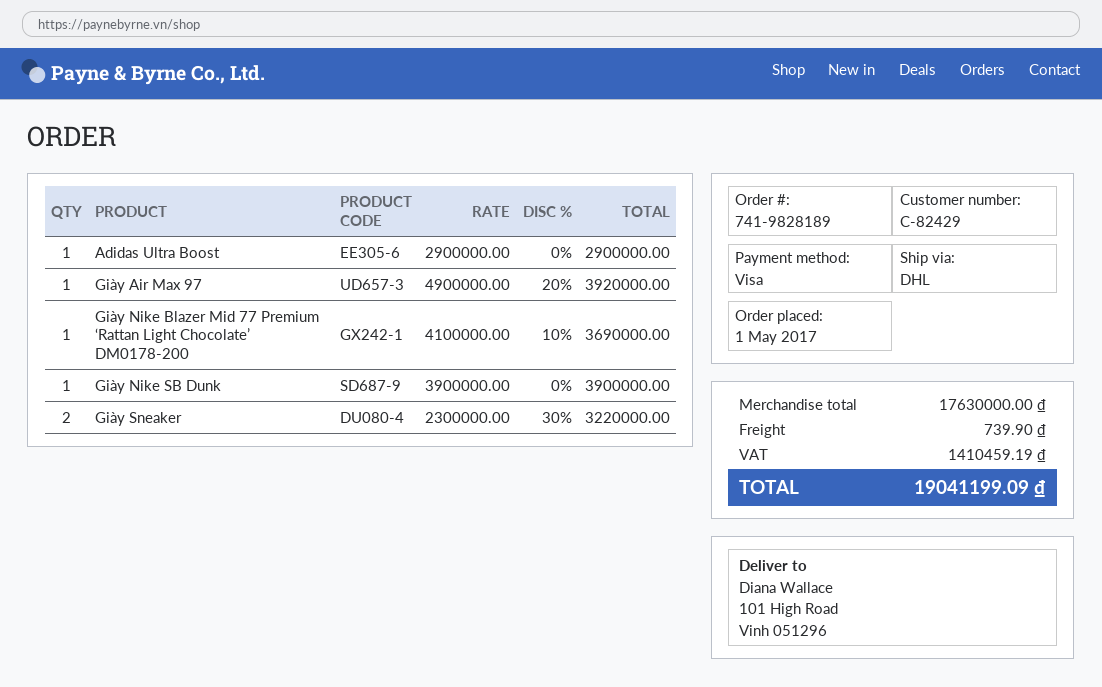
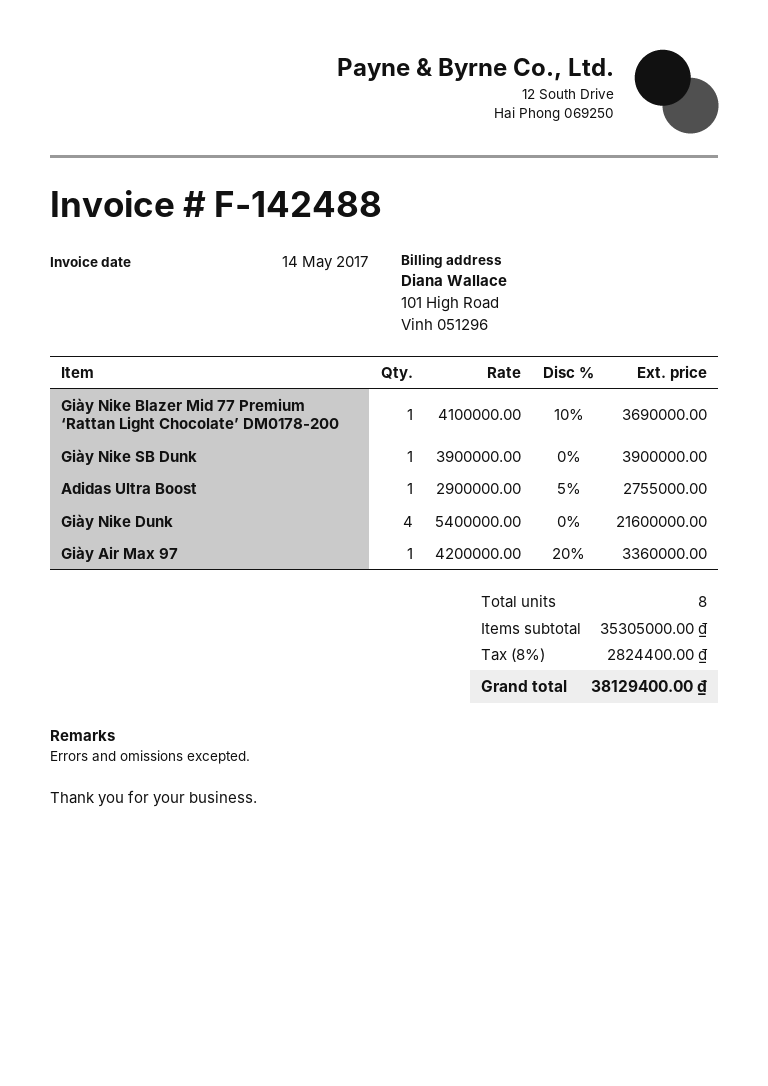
Adidas Ultra Boost: 1 x 2900000.00 = 2900000.00 -> 1 x 2900000.00 - 5% = 2755000.00
Giày Air Max 97: 1 x 4900000.00 - 20% = 3920000.00 -> 1 x 4200000.00 - 20% = 3360000.00
Giày Sneaker: 2 x 2300000.00 - 30% = 3220000.00 -> none
Giày Nike Dunk: none -> 4 x 5400000.00 = 21600000.00
subtotal: 17630000.00 -> 35305000.00
shipping: 739.90 -> none
tax: 1410459.19 -> 2824400.00
total: 19041199.09 -> 38129400.00

